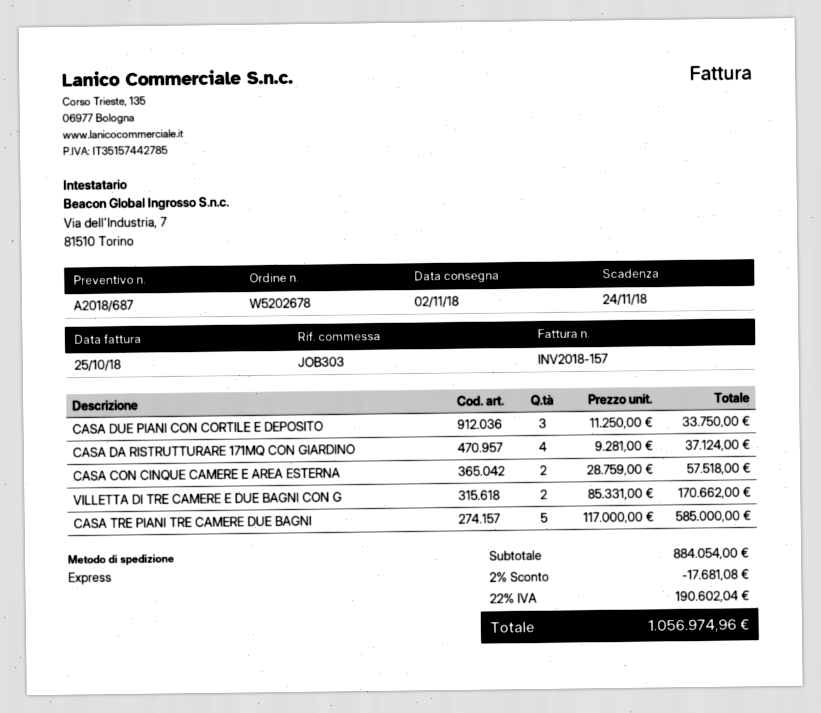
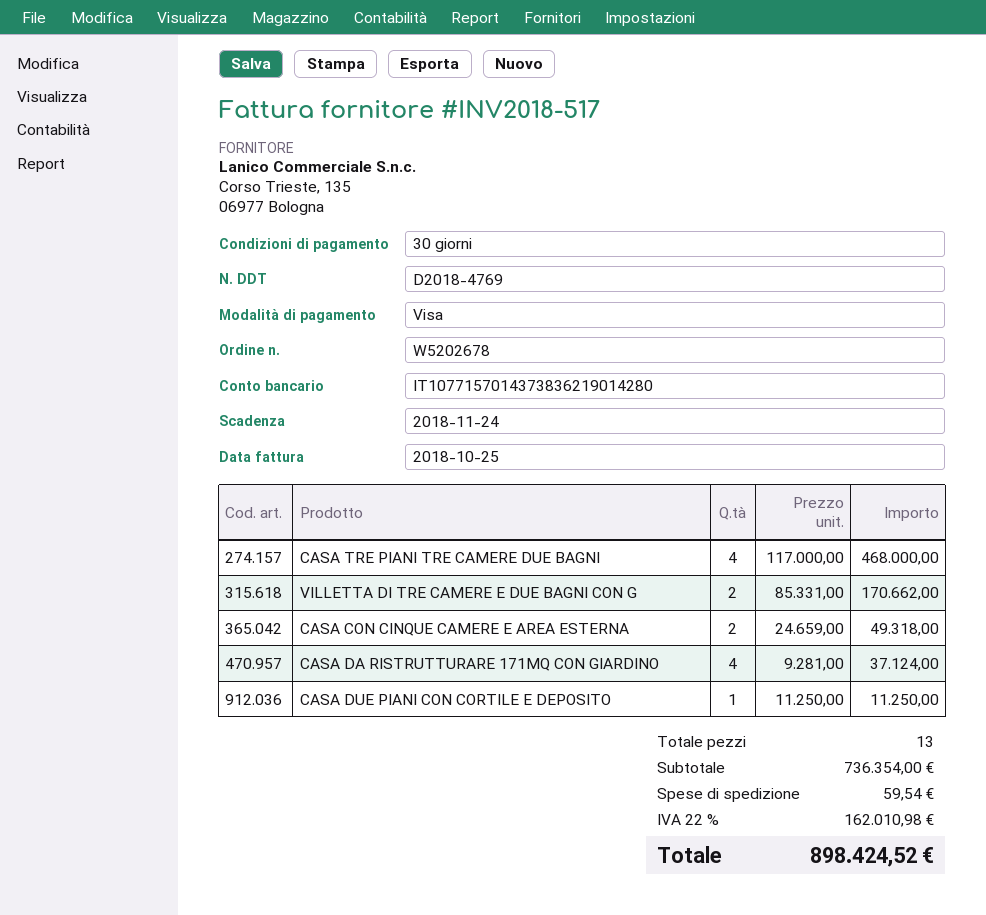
invoice number: INV2018-157 -> INV2018-517
CASA DUE PIANI CON CORTILE E DEPOSITO: 3 x 11250.00 = 33750.00 -> 1 x 11250.00 = 11250.00
CASA CON CINQUE CAMERE E AREA ESTERNA: 2 x 28759.00 = 57518.00 -> 2 x 24659.00 = 49318.00
CASA TRE PIANI TRE CAMERE DUE BAGNI: 5 x 117000.00 = 585000.00 -> 4 x 117000.00 = 468000.00
subtotal: 884054.00 -> 736354.00
discount: 2% = 17681.08 -> none
shipping: none -> 59.54
tax: 22% = 190602.04 -> 22% = 162010.98
total: 1056974.96 -> 898424.52

